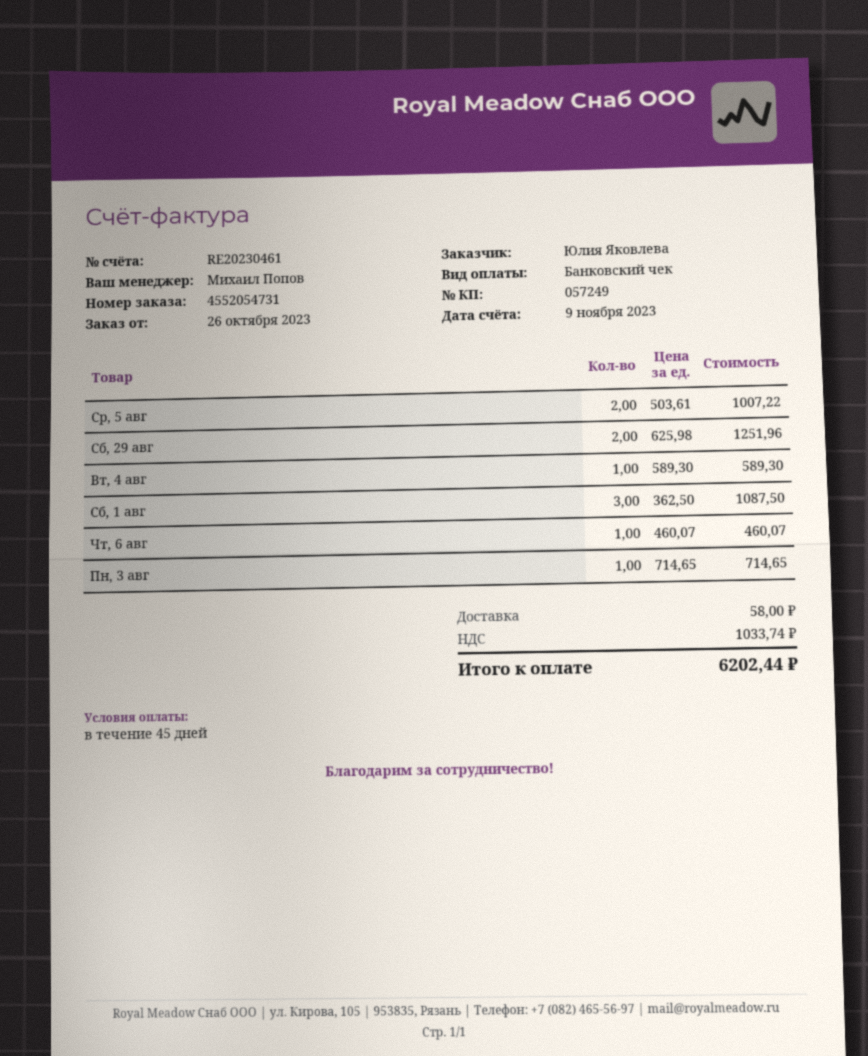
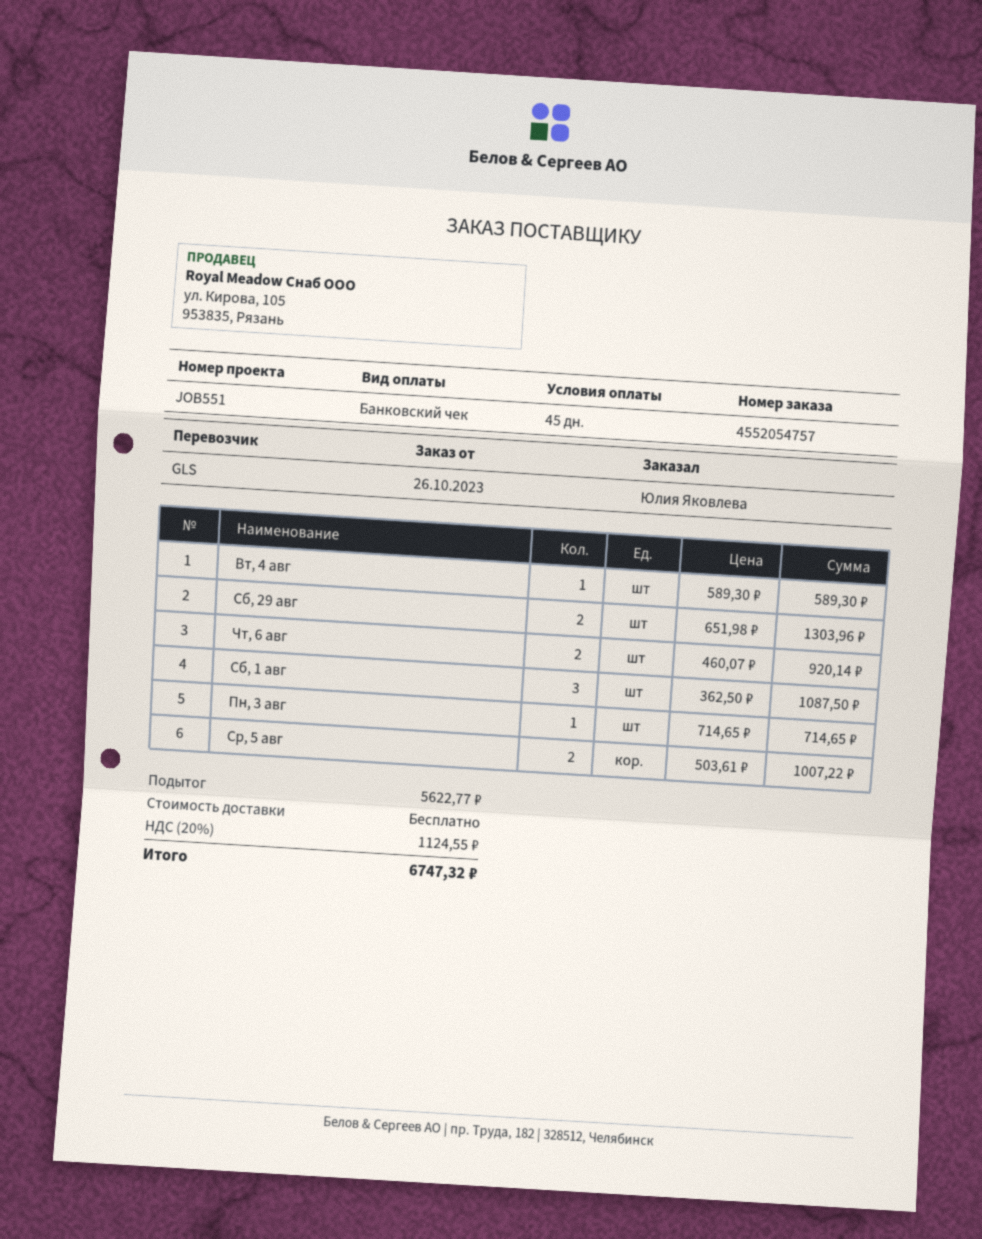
order number: 4552054731 -> 4552054757
Сб, 29 авг: 2 x 625.98 = 1251.96 -> 2 x 651.98 = 1303.96
Чт, 6 авг: 1 x 460.07 = 460.07 -> 2 x 460.07 = 920.14
shipping: 58.00 -> 0.00
tax: 1033.74 -> 1124.55
total: 6202.44 -> 6747.32

